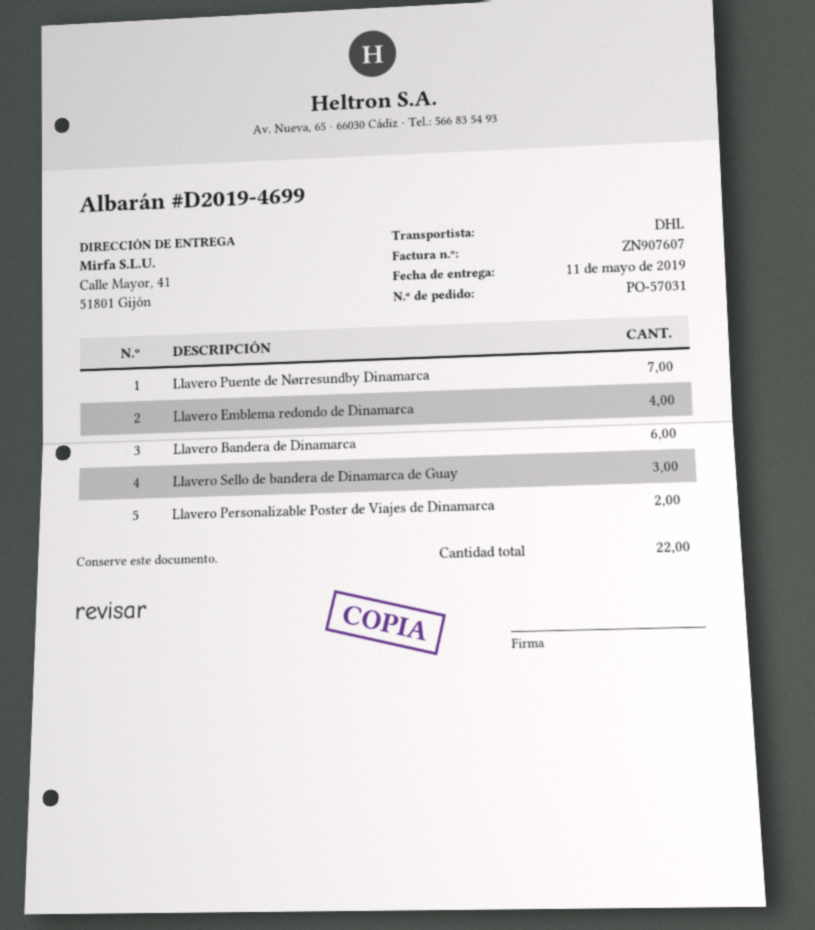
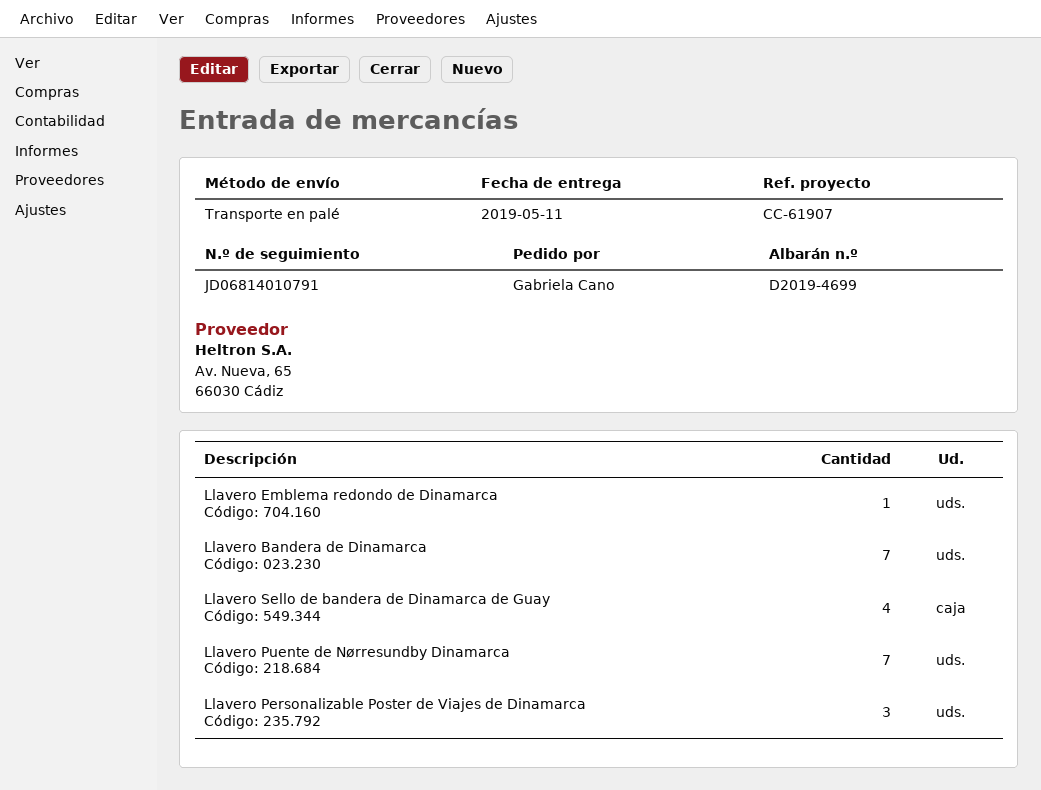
shipping method: DHL -> pallet freight
Llavero Emblema redondo de Dinamarca: 4 -> 1
Llavero Bandera de Dinamarca: 6 -> 7
Llavero Sello de bandera de Dinamarca de Guay: 3 -> 4
Llavero Personalizable Poster de Viajes de Dinamarca: 2 -> 3

